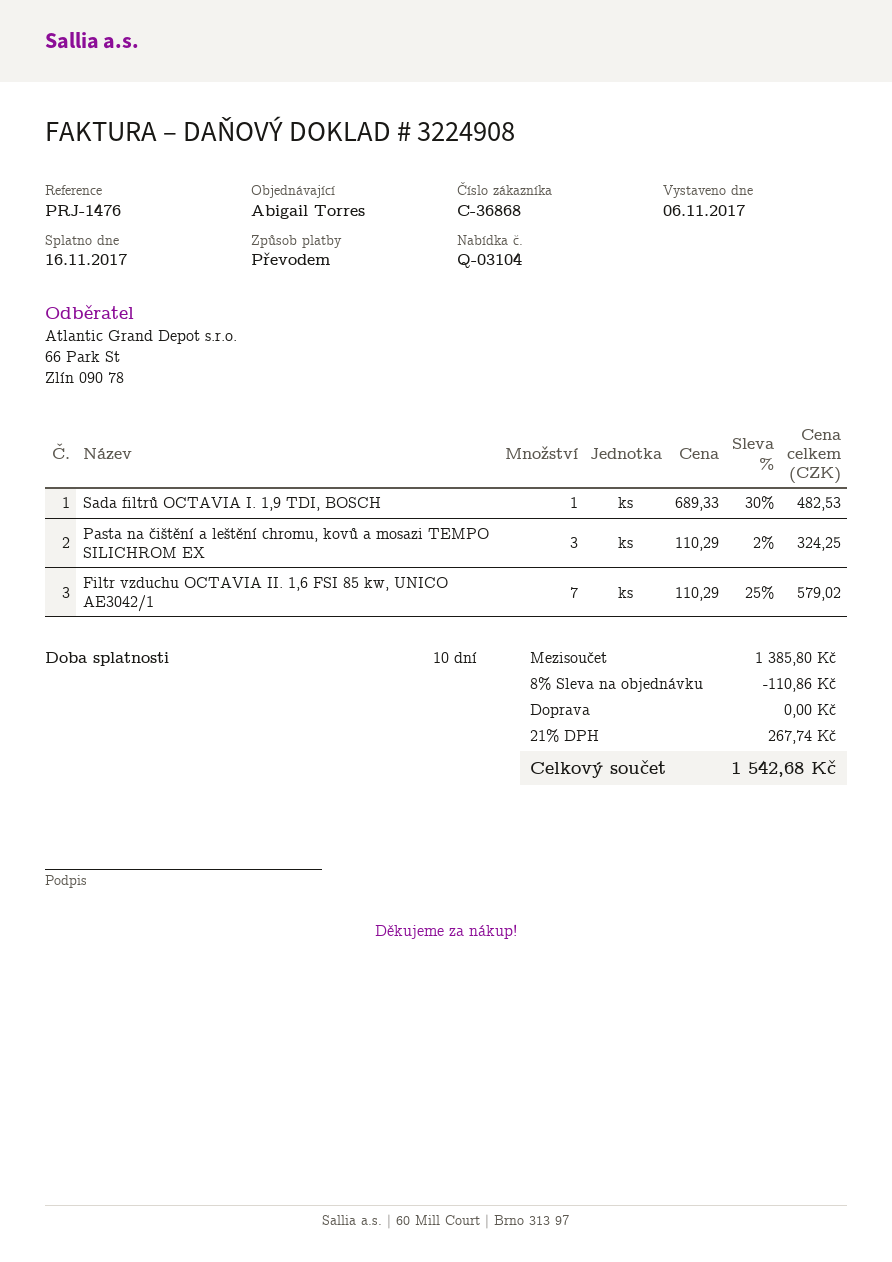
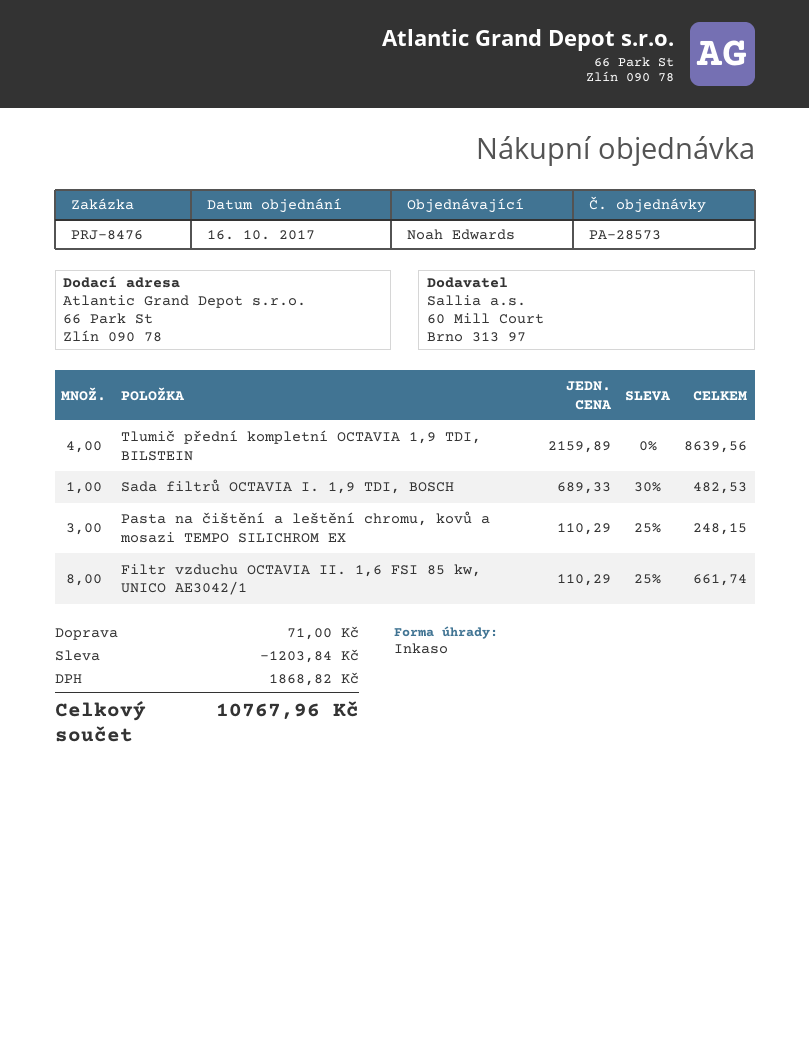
reference: PRJ-1476 -> PRJ-8476
ordered by: Abigail Torres -> Noah Edwards
payment method: bank transfer -> direct debit
Pasta na čištění a leštění chromu, kovů a mosazi TEMPO SILICHROM EX: 3 x 110.29 - 2% = 324.25 -> 3 x 110.29 - 25% = 248.15
Filtr vzduchu OCTAVIA II. 1,6 FSI 85 kw, UNICO AE3042/1: 7 x 110.29 - 25% = 579.02 -> 8 x 110.29 - 25% = 661.74
Tlumič přední kompletní OCTAVIA 1,9 TDI, BILSTEIN: none -> 4 x 2159.89 = 8639.56
discount: 110.86 -> 1203.84
shipping: 0.00 -> 71.00
tax: 267.74 -> 1868.82
total: 1542.68 -> 10767.96

